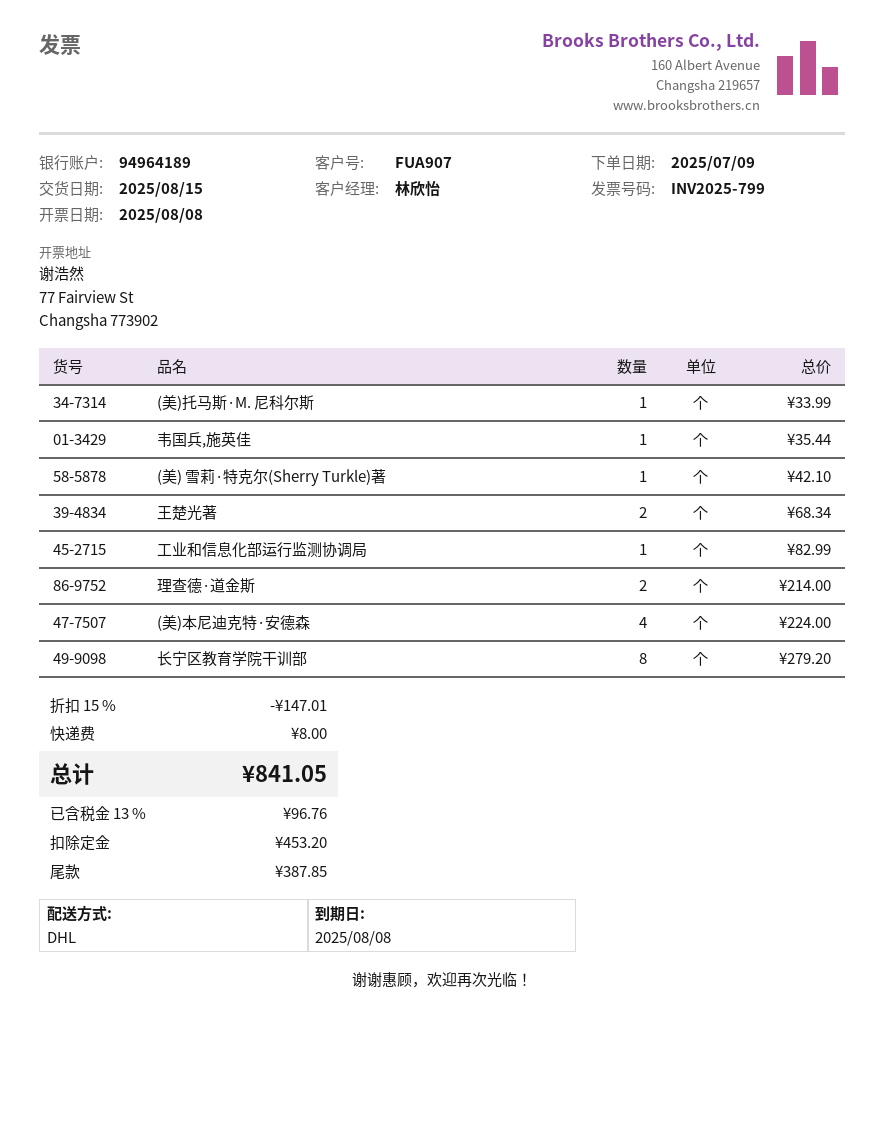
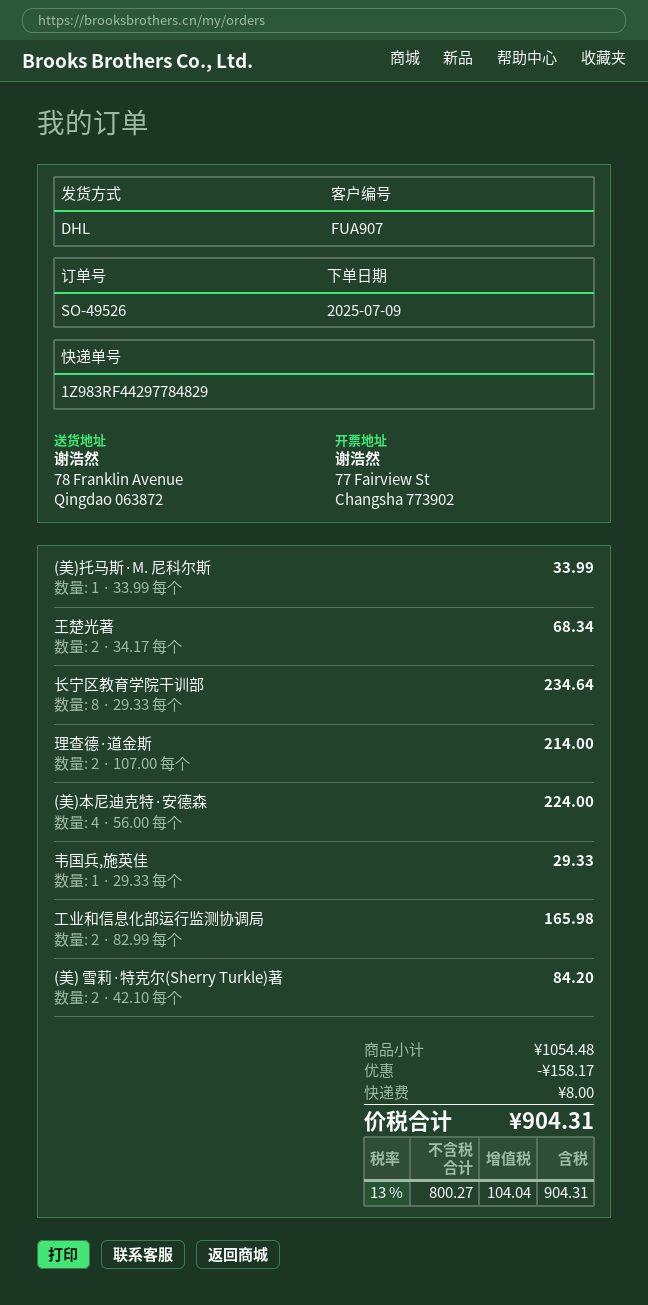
韦国兵,施英佳: 1 for 35.44 -> 1 for 29.33
(美) 雪莉·特克尔(Sherry Turkle)著: 1 for 42.10 -> 2 for 84.20
工业和信息化部运行监测协调局: 1 for 82.99 -> 2 for 165.98
长宁区教育学院干训部: 8 for 279.20 -> 8 for 234.64
discount: 147.01 -> 158.17
tax: 13% = 96.76 -> 13% = 104.04
total: 841.05 -> 904.31

